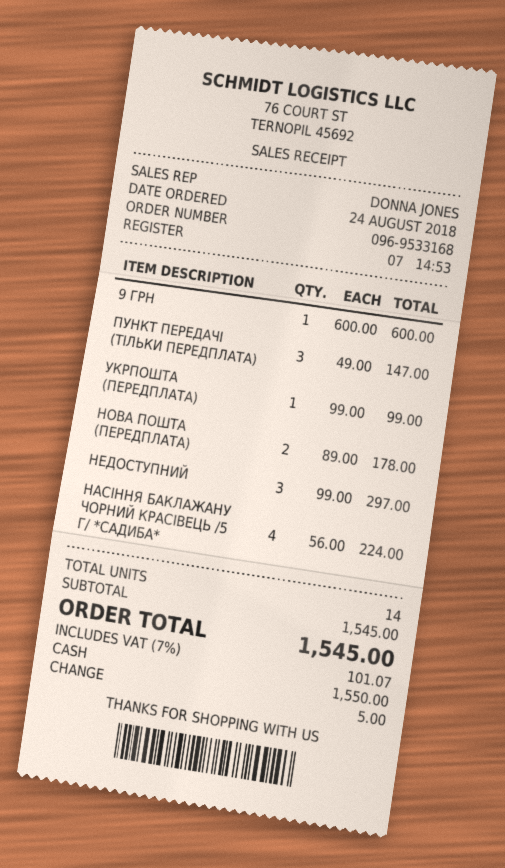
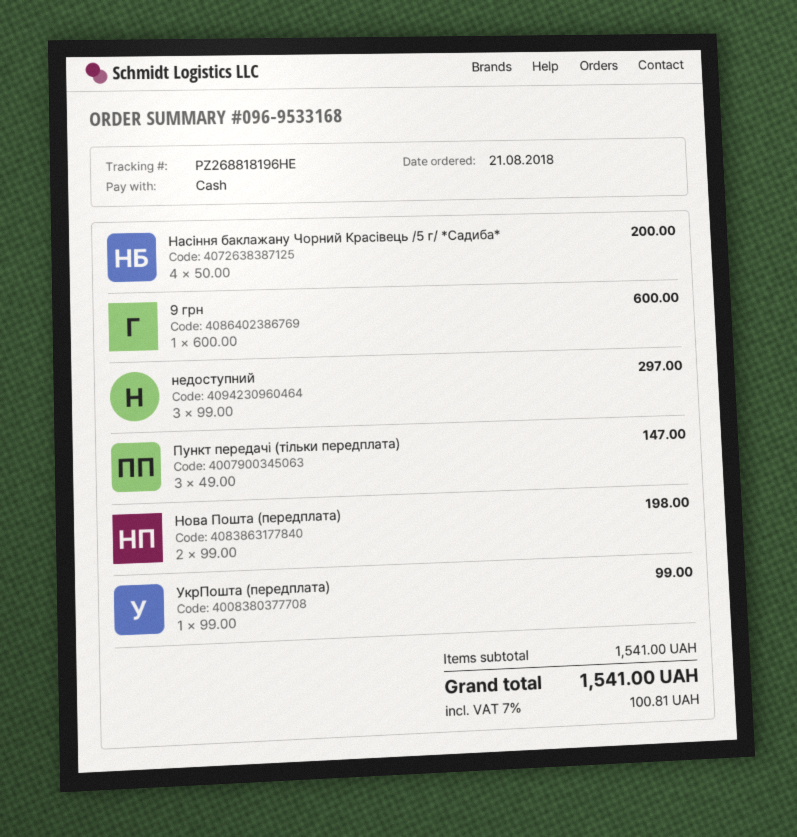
order date: 2018-08-24 -> 2018-08-21
НОВА ПОШТА (ПЕРЕДПЛАТА): 2 x 89.00 = 178.00 -> 2 x 99.00 = 198.00
НАСІННЯ БАКЛАЖАНУ ЧОРНИЙ КРАСІВЕЦЬ /5 Г/ *САДИБА*: 4 x 56.00 = 224.00 -> 4 x 50.00 = 200.00
subtotal: 1545.00 -> 1541.00
tax: 7% = 101.07 -> 7% = 100.81
total: 1545.00 -> 1541.00

